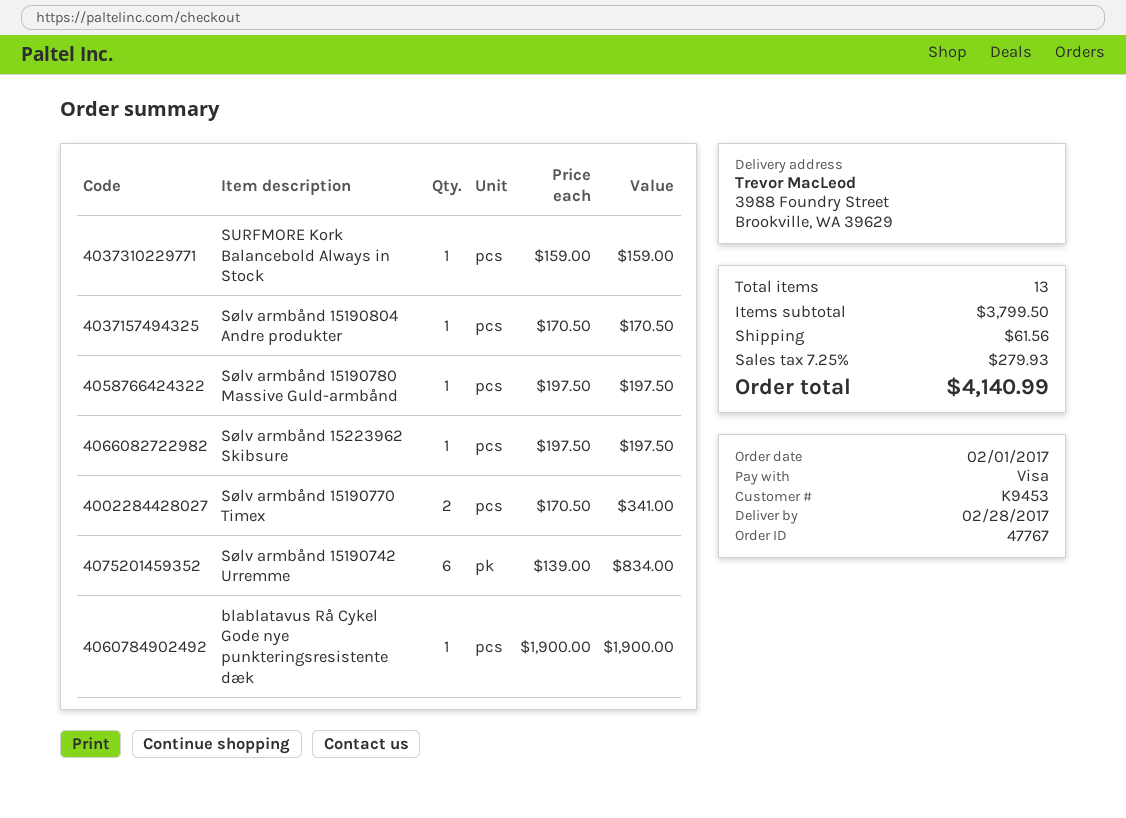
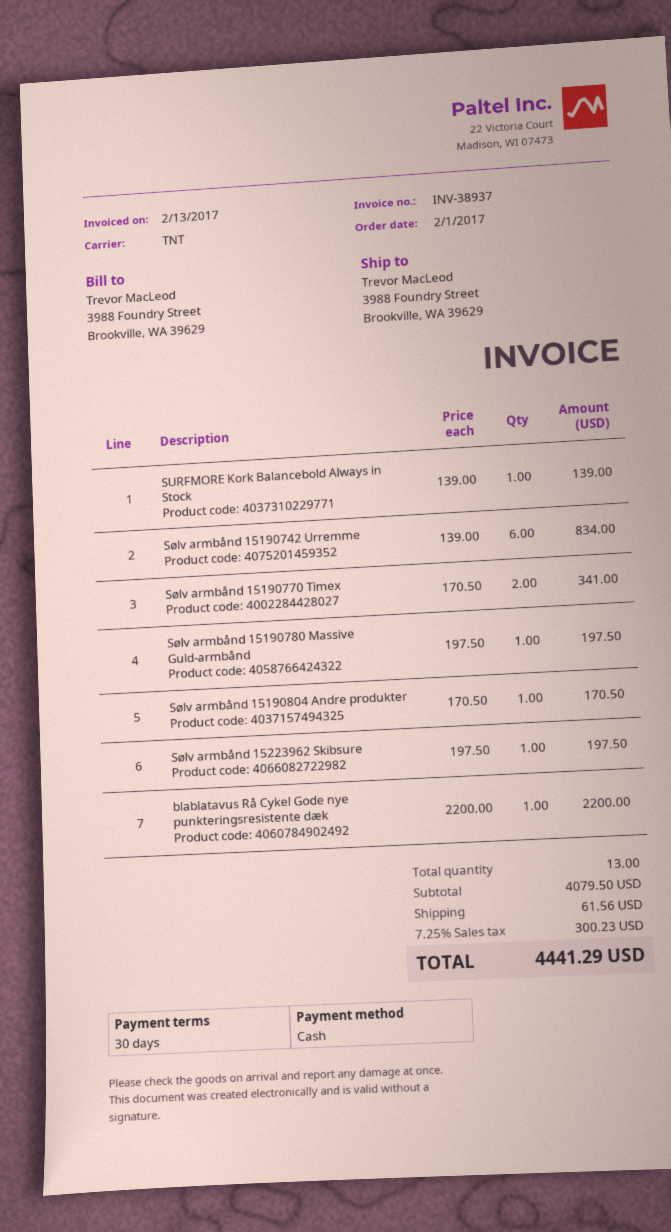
payment method: Visa -> cash
SURFMORE Kork Balancebold Always in Stock: 1 x 159.00 = 159.00 -> 1 x 139.00 = 139.00
blablatavus Rå Cykel Gode nye punkteringsresistente dæk: 1 x 1900.00 = 1900.00 -> 1 x 2200.00 = 2200.00
subtotal: 3799.50 -> 4079.50
tax: 7.25% = 279.93 -> 7.25% = 300.23
total: 4140.99 -> 4441.29

